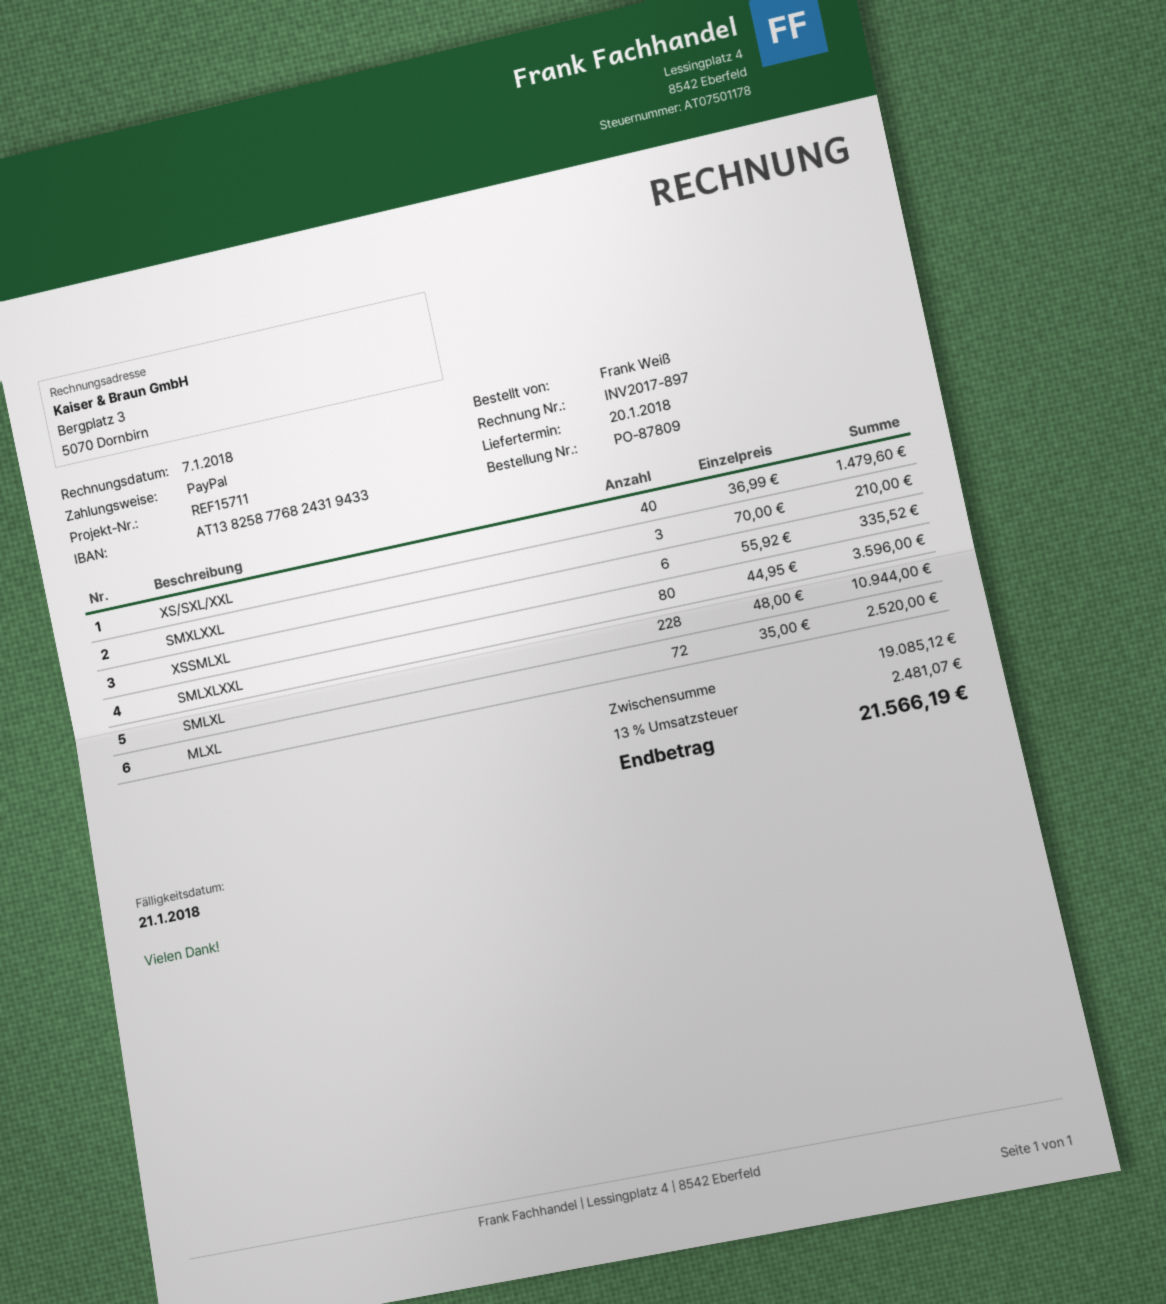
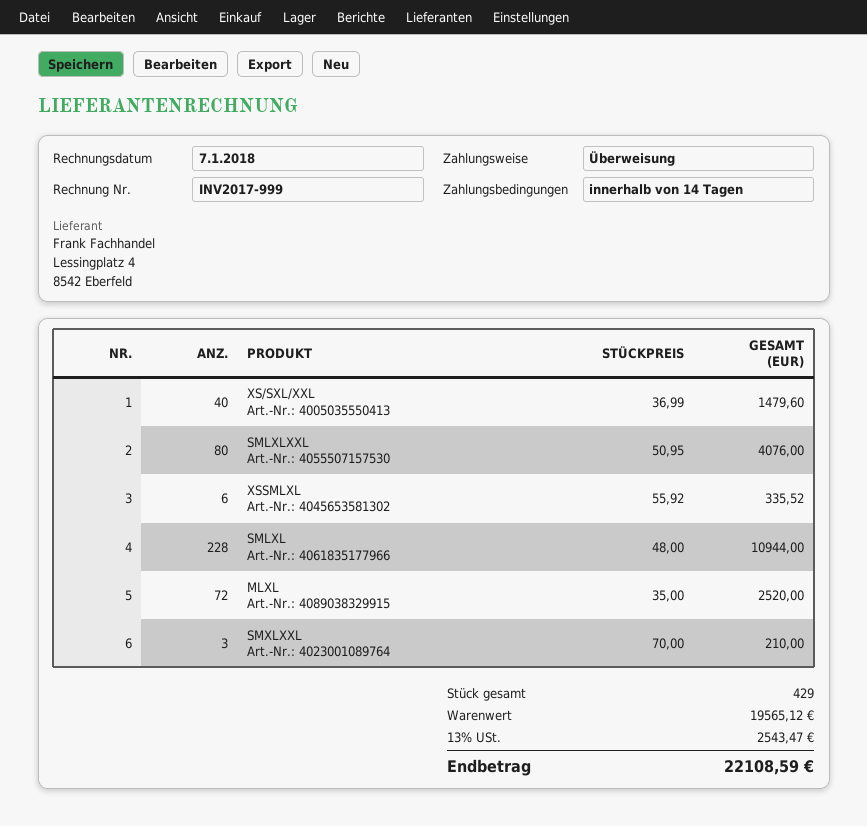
invoice number: INV2017-897 -> INV2017-999
payment method: PayPal -> bank transfer
SMLXLXXL: 80 x 44.95 = 3596.00 -> 80 x 50.95 = 4076.00
subtotal: 19085.12 -> 19565.12
tax: 13% = 2481.07 -> 13% = 2543.47
total: 21566.19 -> 22108.59

